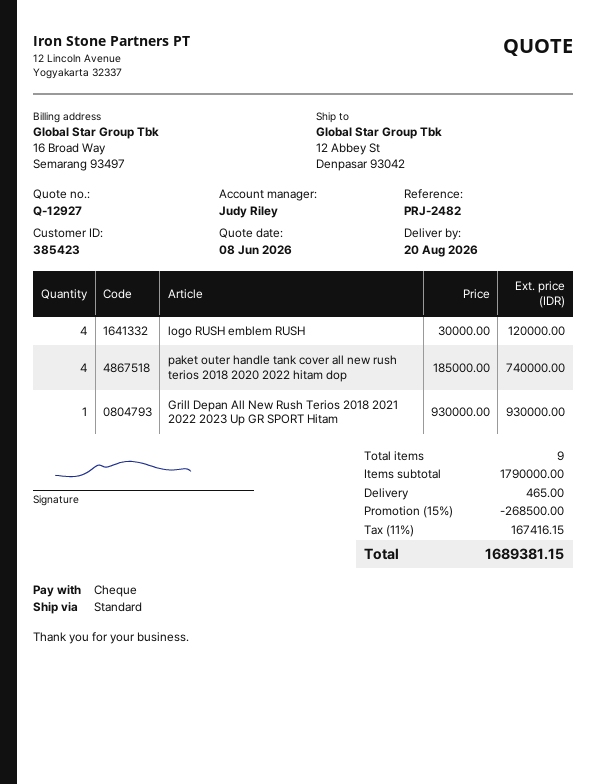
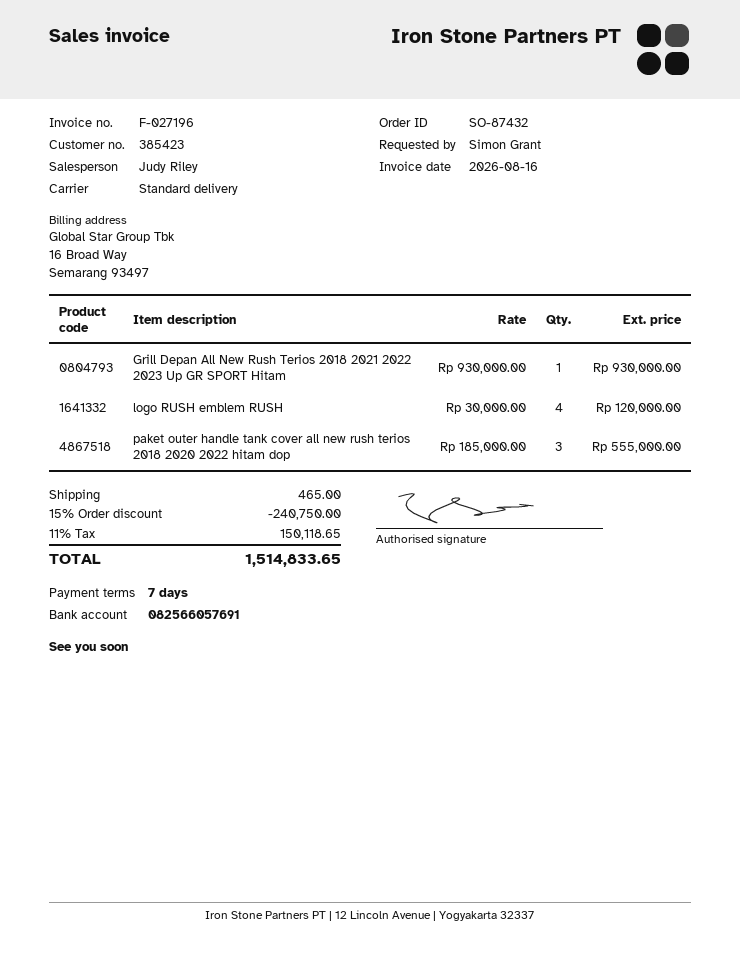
paket outer handle tank cover all new rush terios 2018 2020 2022 hitam dop: 4 x 185000.00 = 740000.00 -> 3 x 185000.00 = 555000.00
discount: 15% = 268500.00 -> 15% = 240750.00
tax: 11% = 167416.15 -> 11% = 150118.65
total: 1689381.15 -> 1514833.65

